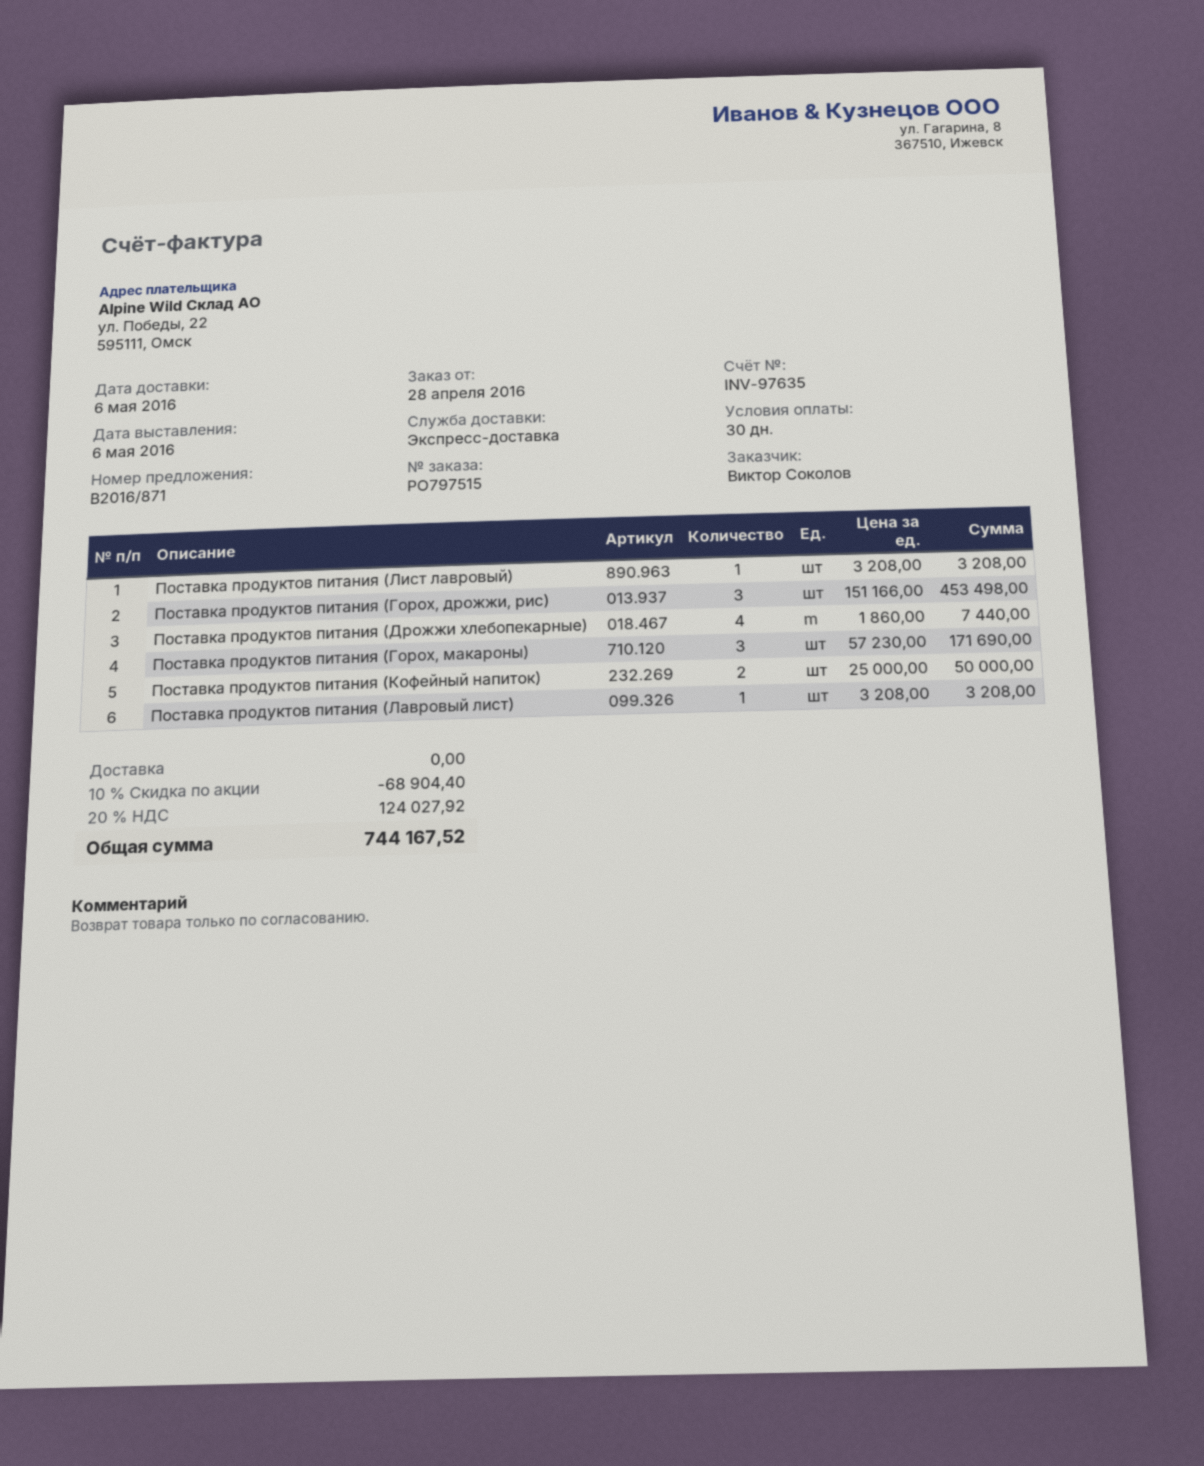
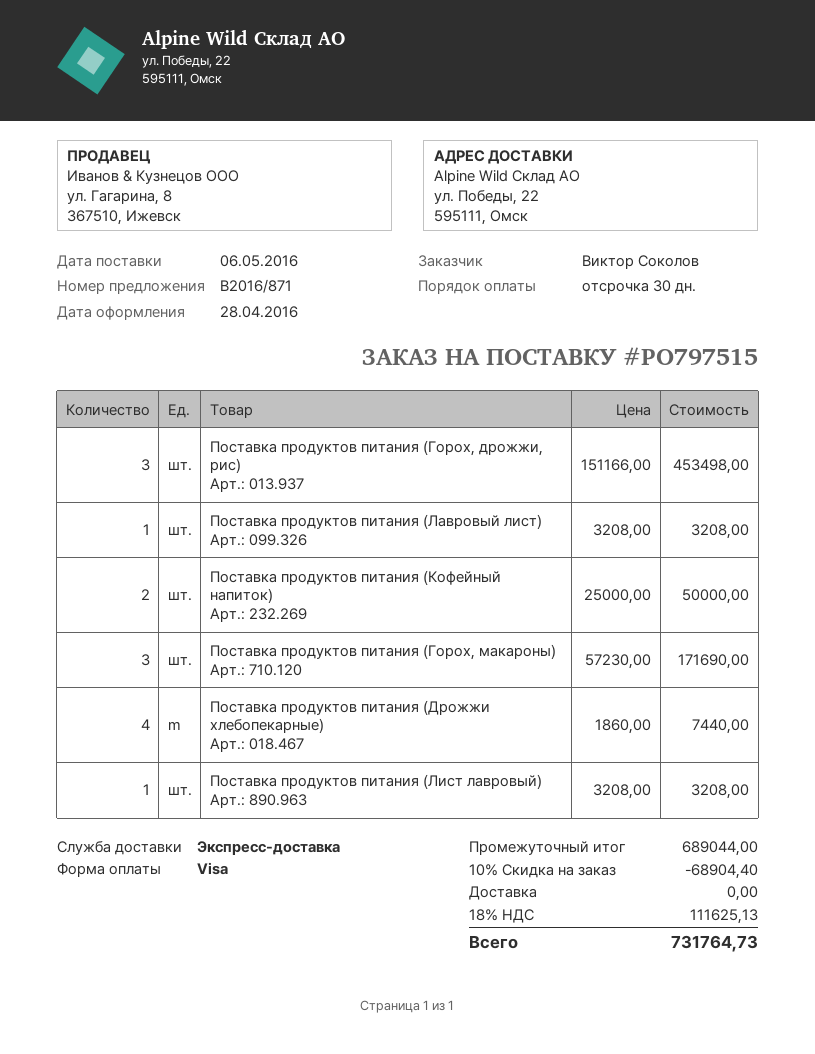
tax: 20% = 124027.92 -> 18% = 111625.13
total: 744167.52 -> 731764.73

